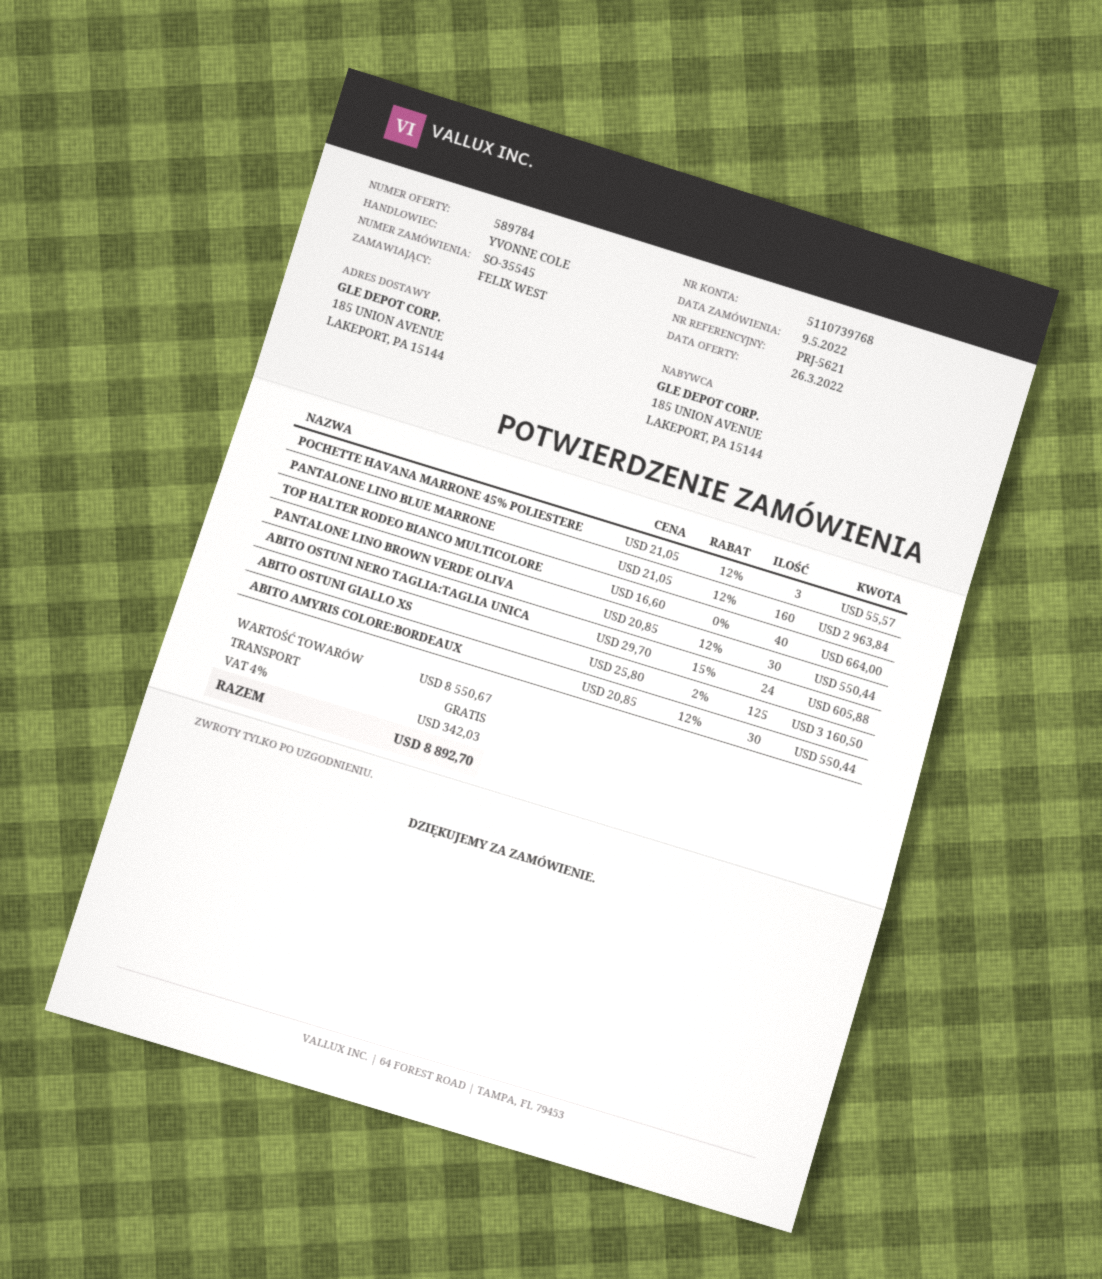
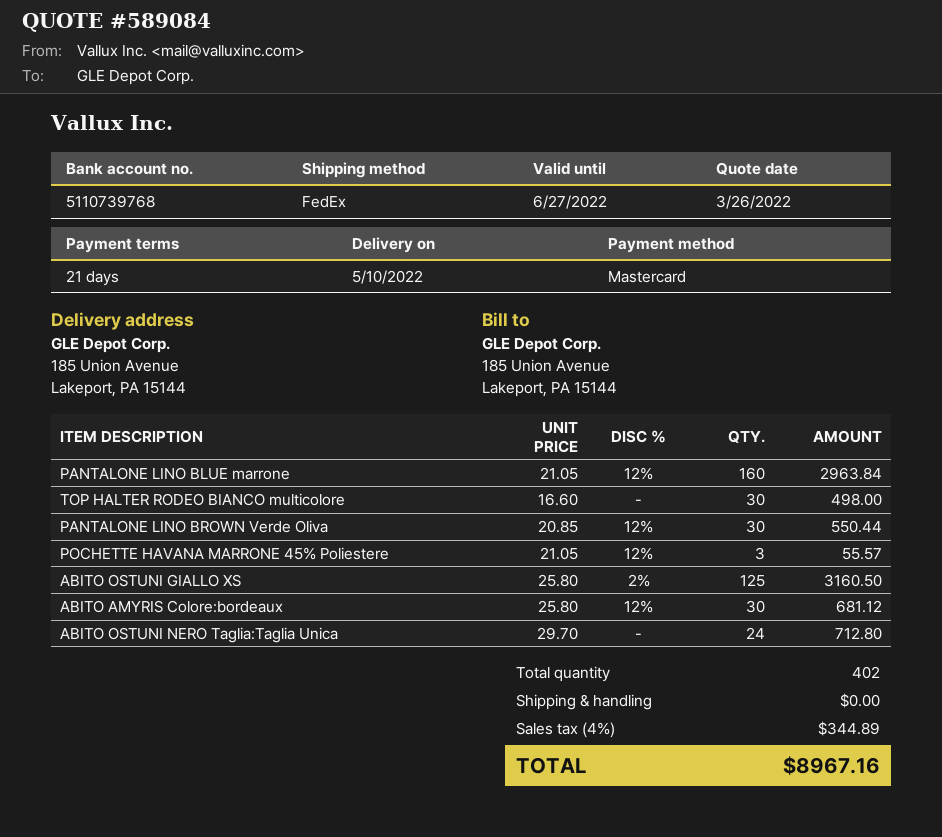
quote number: 589784 -> 589084
TOP HALTER RODEO BIANCO MULTICOLORE: 40 x 16.60 = 664.00 -> 30 x 16.60 = 498.00
ABITO OSTUNI NERO TAGLIA:TAGLIA UNICA: 24 x 29.70 - 15% = 605.88 -> 24 x 29.70 = 712.80
ABITO AMYRIS COLORE:BORDEAUX: 30 x 20.85 - 12% = 550.44 -> 30 x 25.80 - 12% = 681.12
tax: 4% = 342.03 -> 4% = 344.89
total: 8892.70 -> 8967.16

